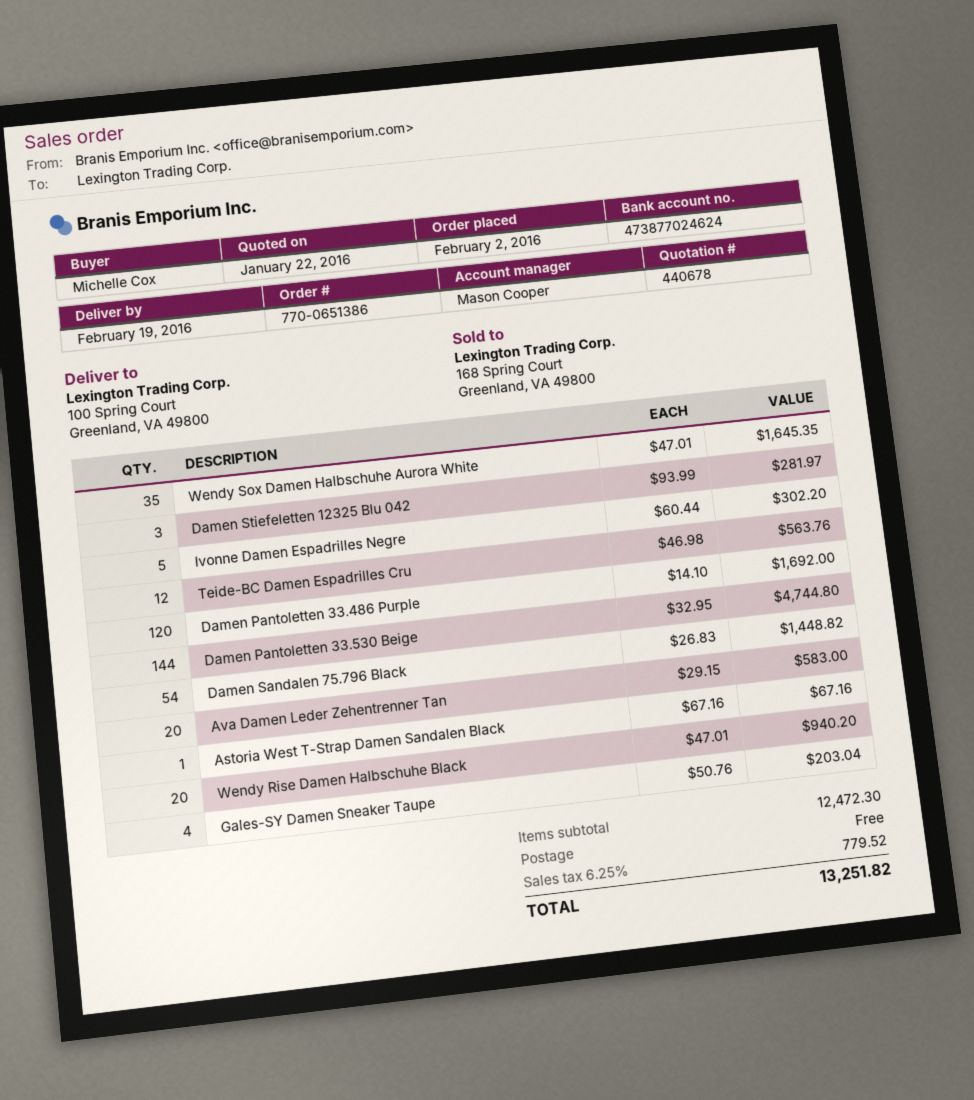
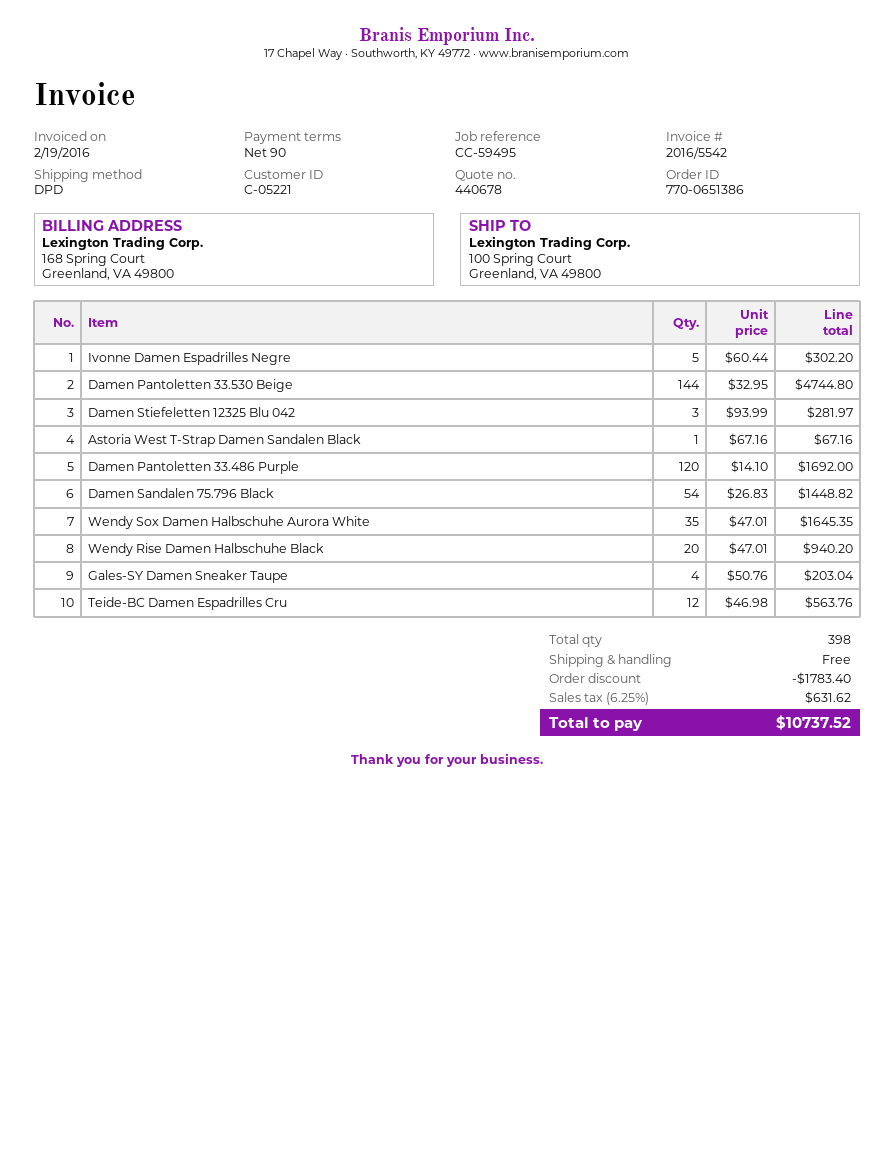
Ava Damen Leder Zehentrenner Tan: 20 x 29.15 = 583.00 -> none
discount: none -> 1783.40
tax: 6.25% = 779.52 -> 6.25% = 631.62
total: 13251.82 -> 10737.52

